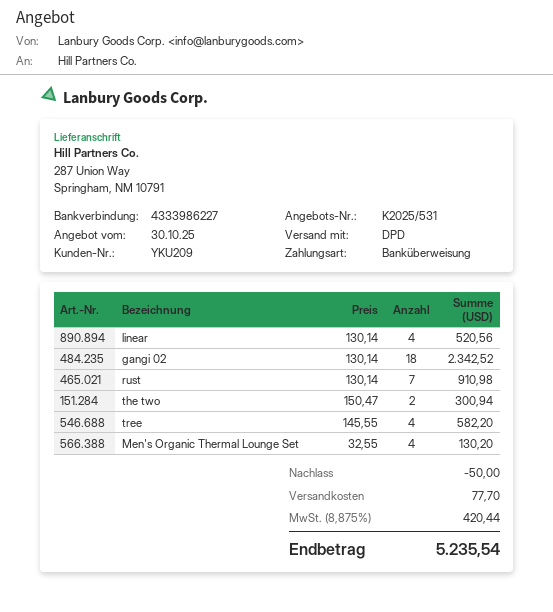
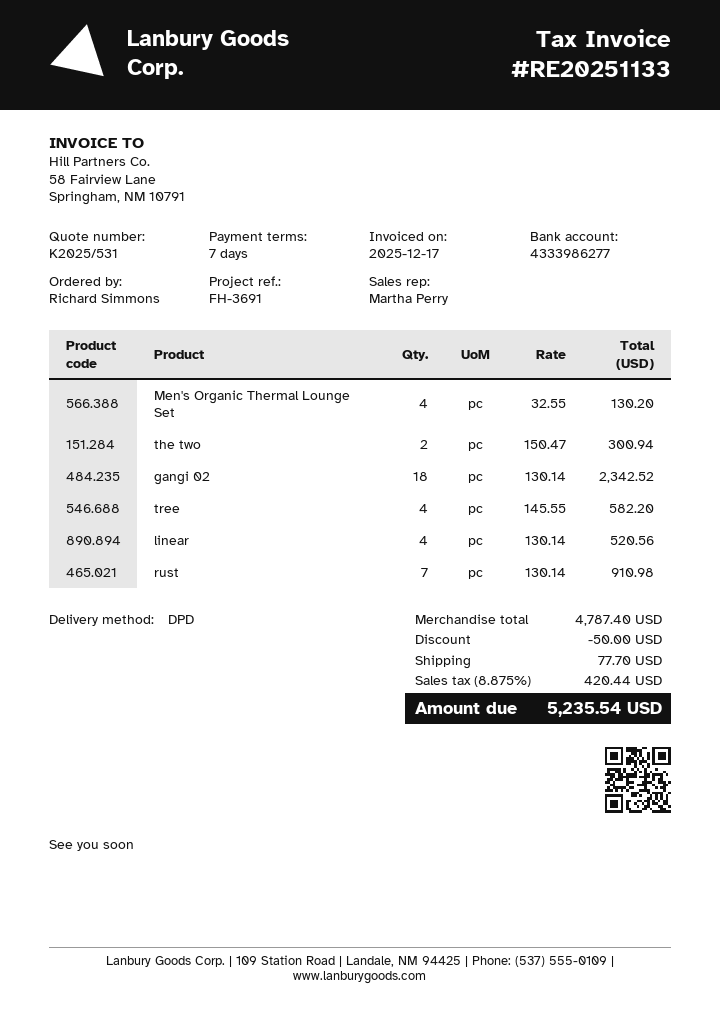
bank account: 4333986227 -> 4333986277

